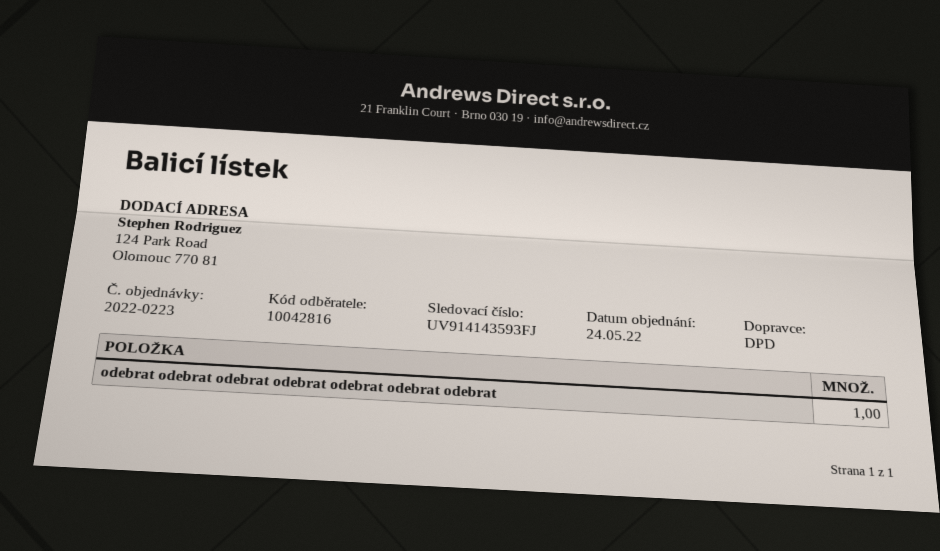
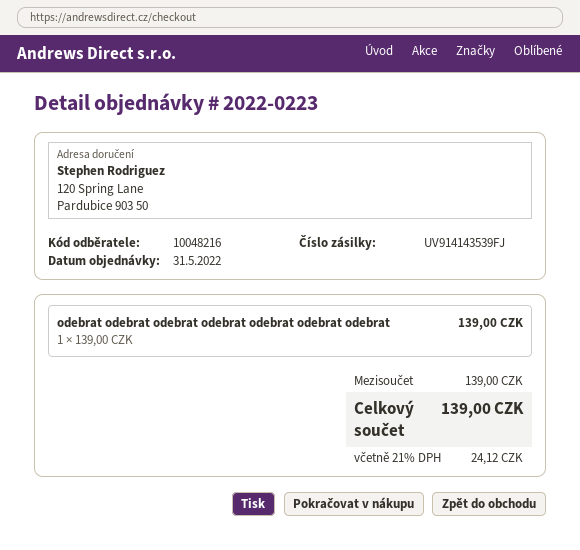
order date: 2022-05-24 -> 2022-05-31
customer number: 10042816 -> 10048216
tracking number: UV914143593FJ -> UV914143539FJ
ship to: 124 Park Road, Olomouc 770 81 -> 120 Spring Lane, Pardubice 903 50

